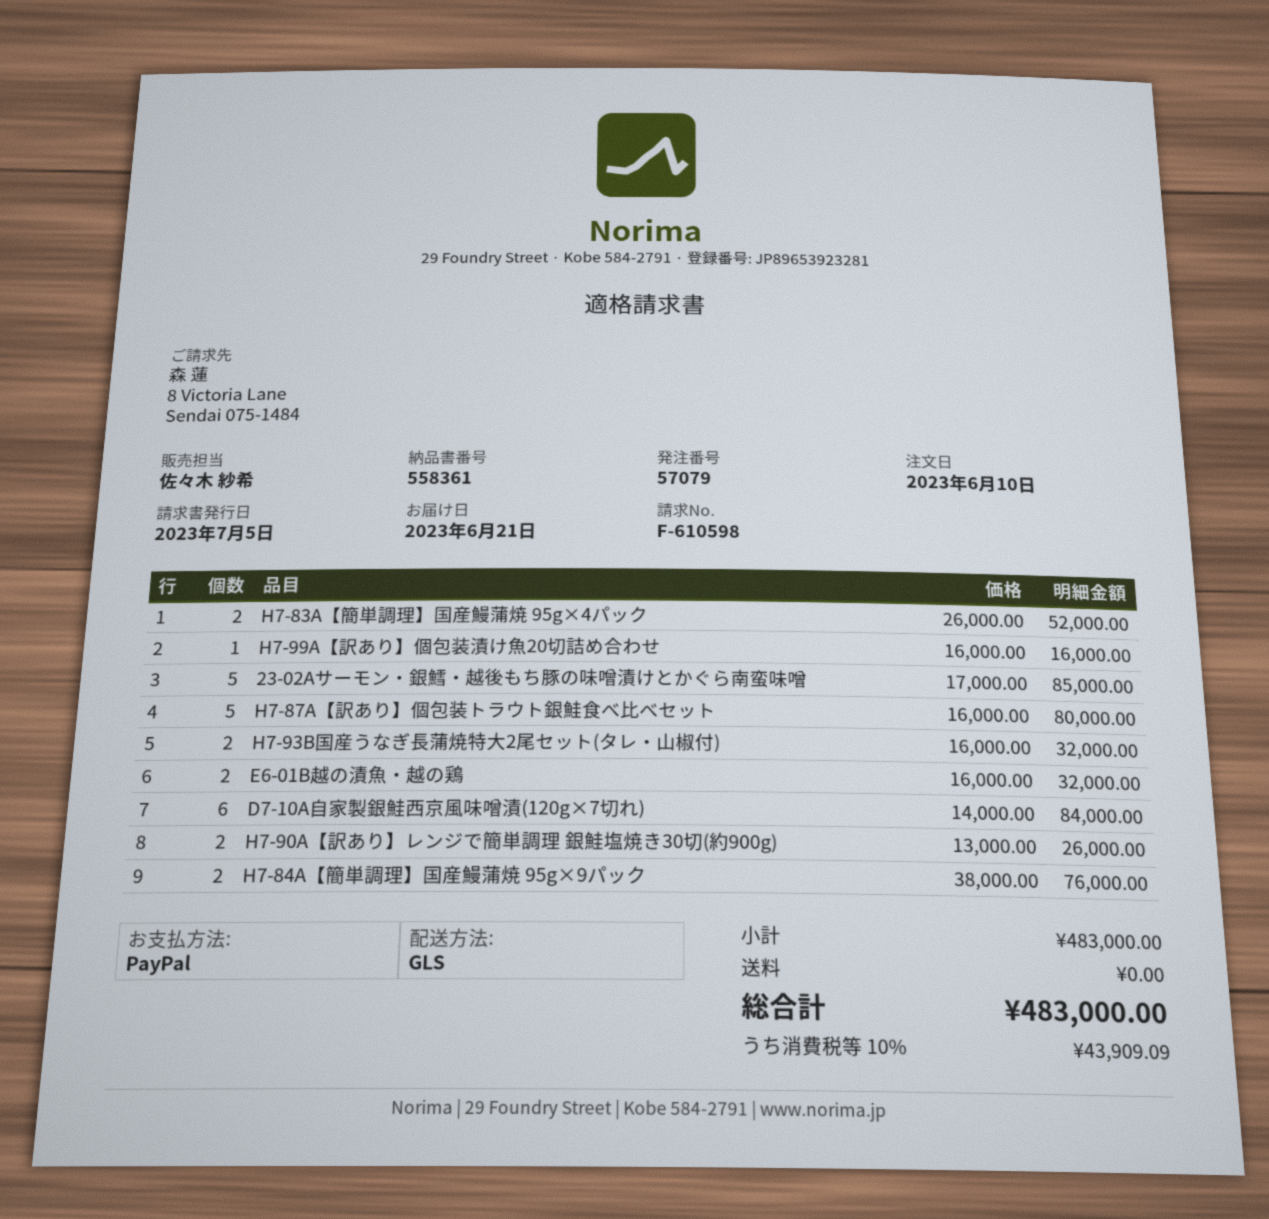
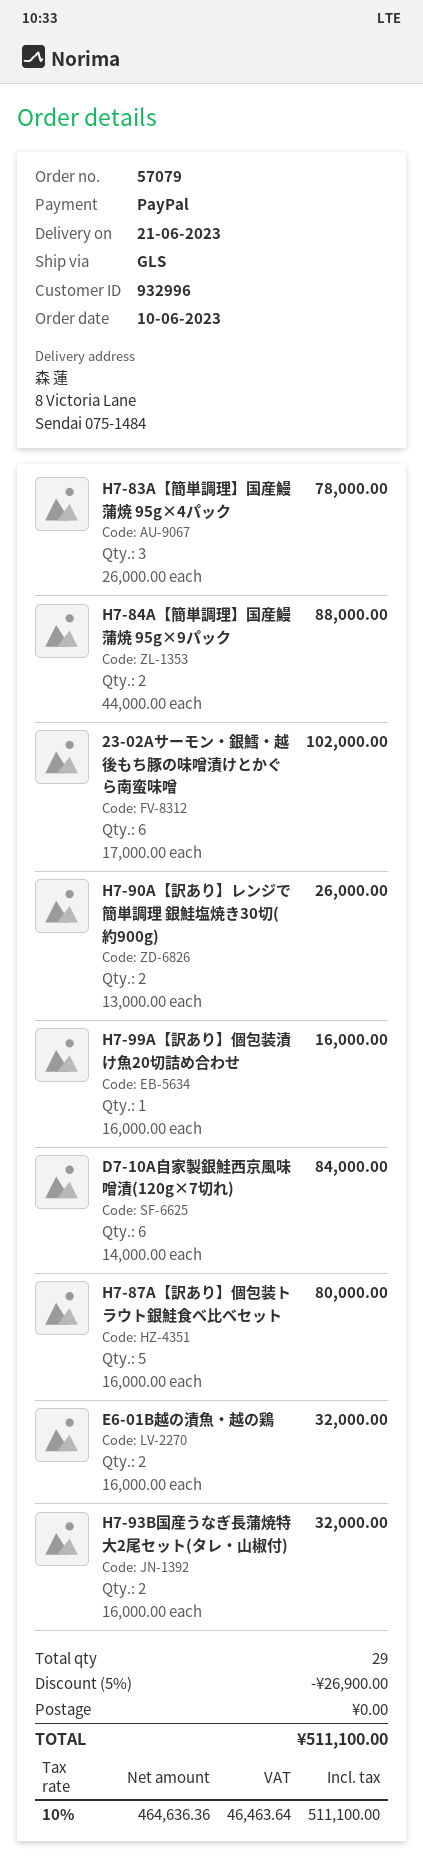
H7-83A【簡単調理】国産鰻蒲焼 95g×4パック: 2 x 26000.00 = 52000.00 -> 3 x 26000.00 = 78000.00
23-02Aサーモン・銀鱈・越後もち豚の味噌漬けとかぐら南蛮味噌: 5 x 17000.00 = 85000.00 -> 6 x 17000.00 = 102000.00
H7-84A【簡単調理】国産鰻蒲焼 95g×9パック: 2 x 38000.00 = 76000.00 -> 2 x 44000.00 = 88000.00
discount: none -> 5% = 26900.00
tax: 10% = 43909.09 -> 10% = 46463.64
total: 483000.00 -> 511100.00

